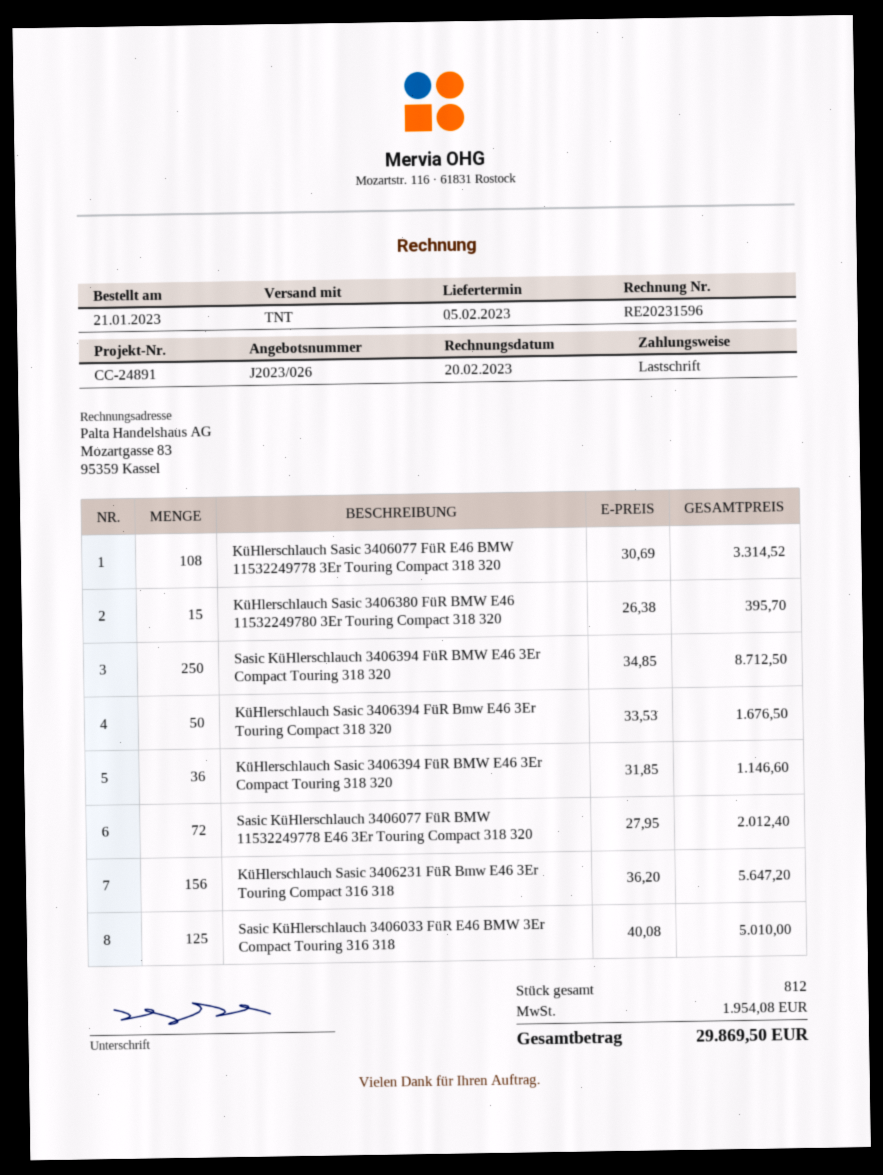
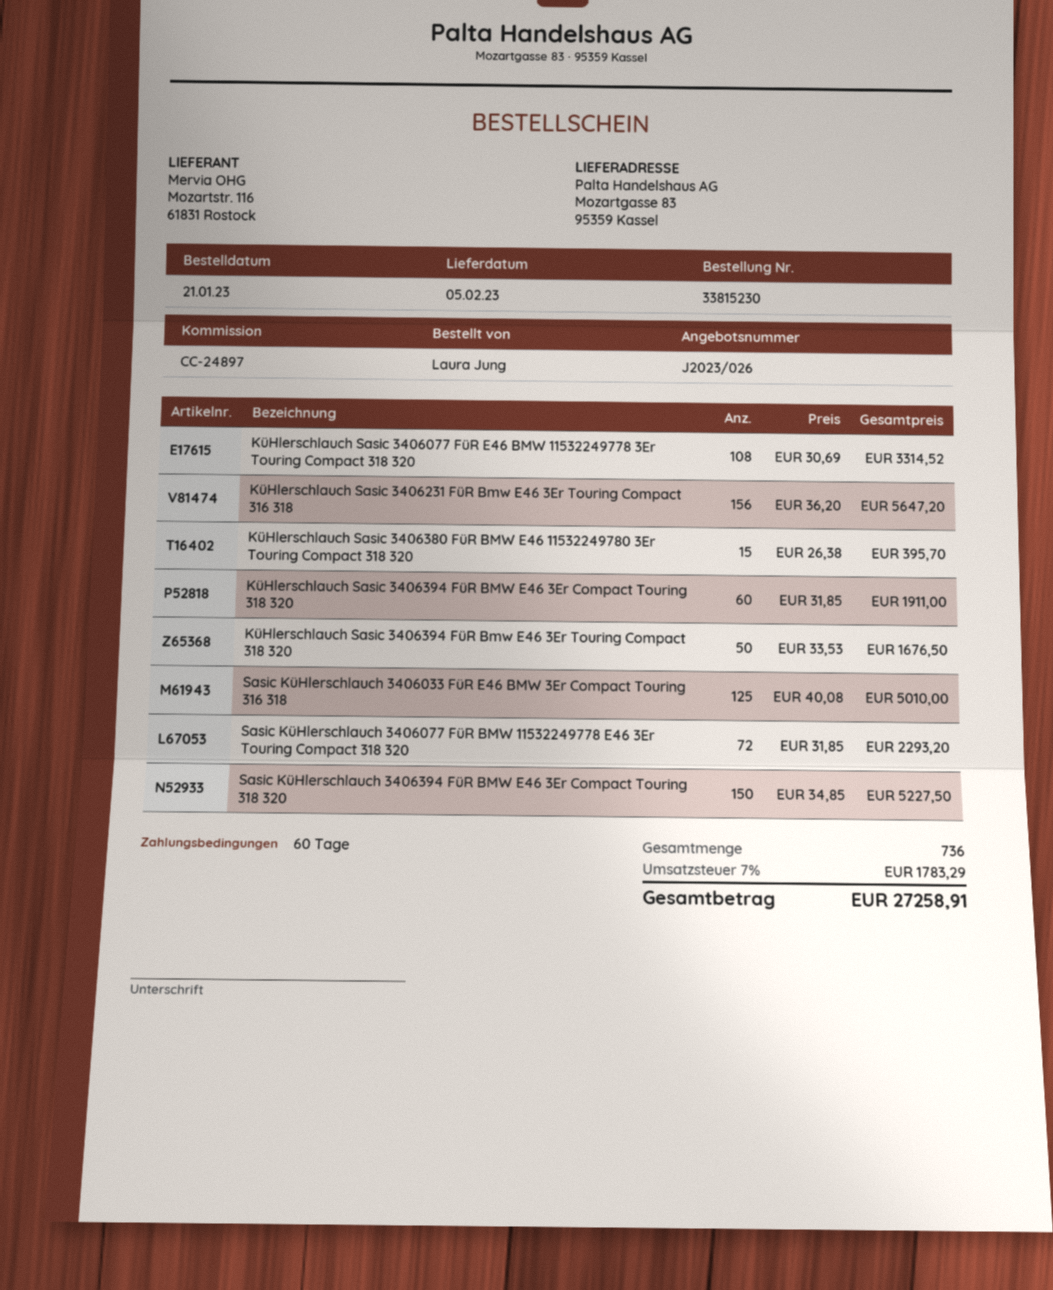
reference: CC-24891 -> CC-24897
Sasic KüHlerschlauch 3406394 FüR BMW E46 3Er Compact Touring 318 320: 250 x 34.85 = 8712.50 -> 150 x 34.85 = 5227.50
KüHlerschlauch Sasic 3406394 FüR BMW E46 3Er Compact Touring 318 320: 36 x 31.85 = 1146.60 -> 60 x 31.85 = 1911.00
Sasic KüHlerschlauch 3406077 FüR BMW 11532249778 E46 3Er Touring Compact 318 320: 72 x 27.95 = 2012.40 -> 72 x 31.85 = 2293.20
total quantity: 812 -> 736
tax: 1954.08 -> 1783.29
total: 29869.50 -> 27258.91

